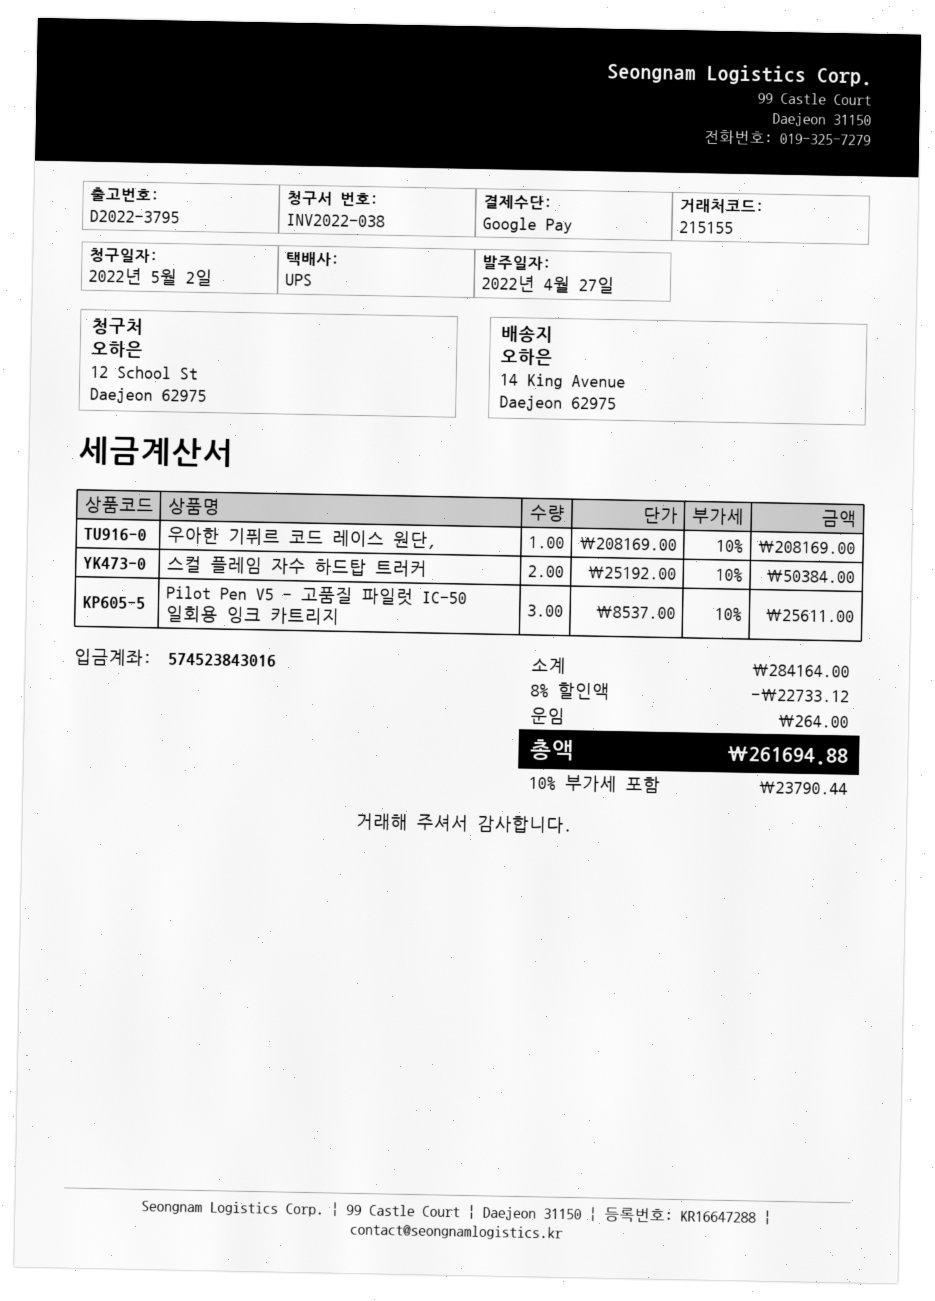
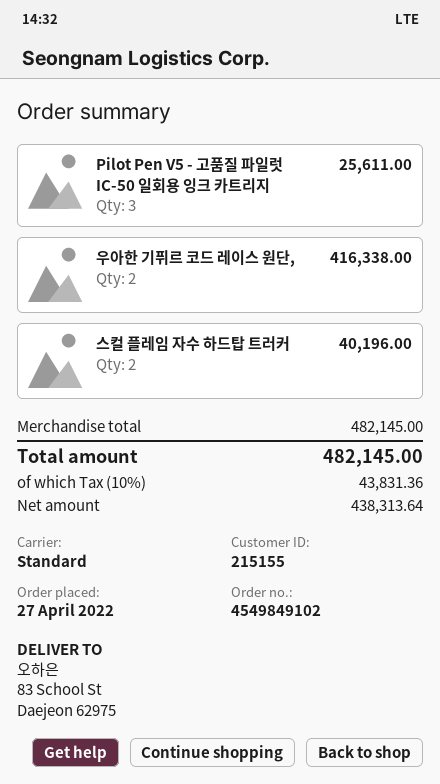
shipping method: UPS -> standard
ship to: 14 King Avenue, Daejeon 62975 -> 83 School St, Daejeon 62975
우아한 기퓌르 코드 레이스 원단,: 1 for 208169.00 -> 2 for 416338.00
스컬 플레임 자수 하드탑 트러커: 2 for 50384.00 -> 2 for 40196.00
subtotal: 284164.00 -> 482145.00
discount: 8% = 22733.12 -> none
shipping: 264.00 -> none
tax: 10% = 23790.44 -> 10% = 43831.36
total: 261694.88 -> 482145.00

